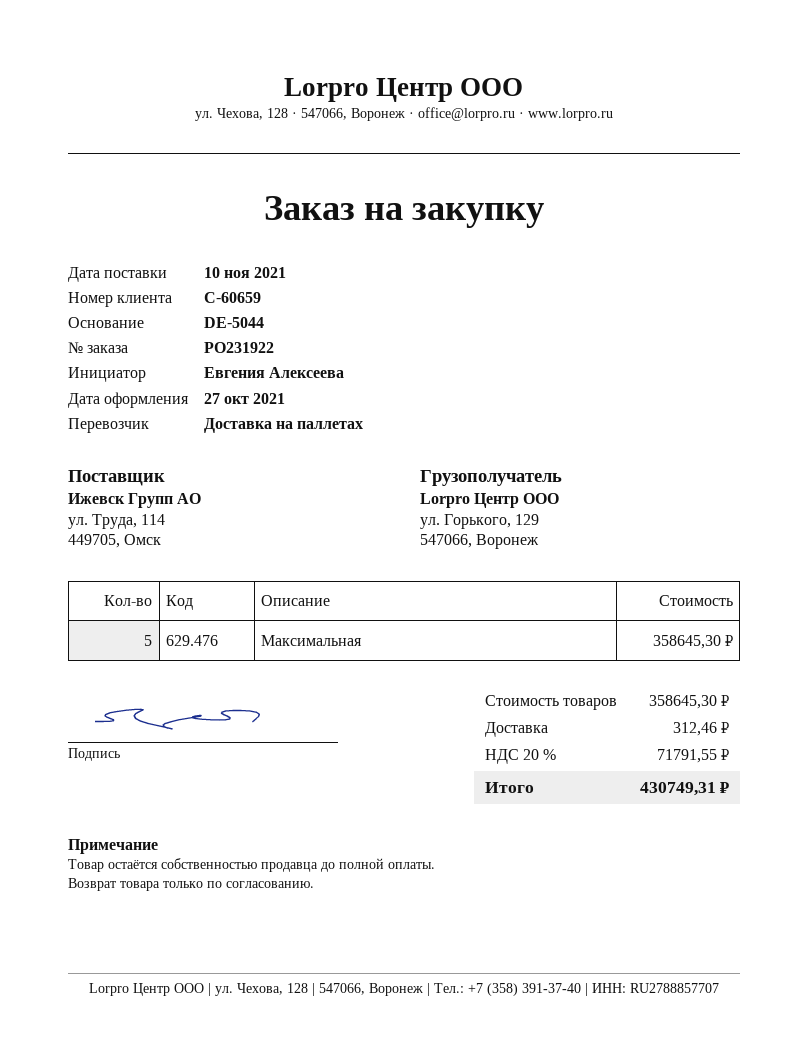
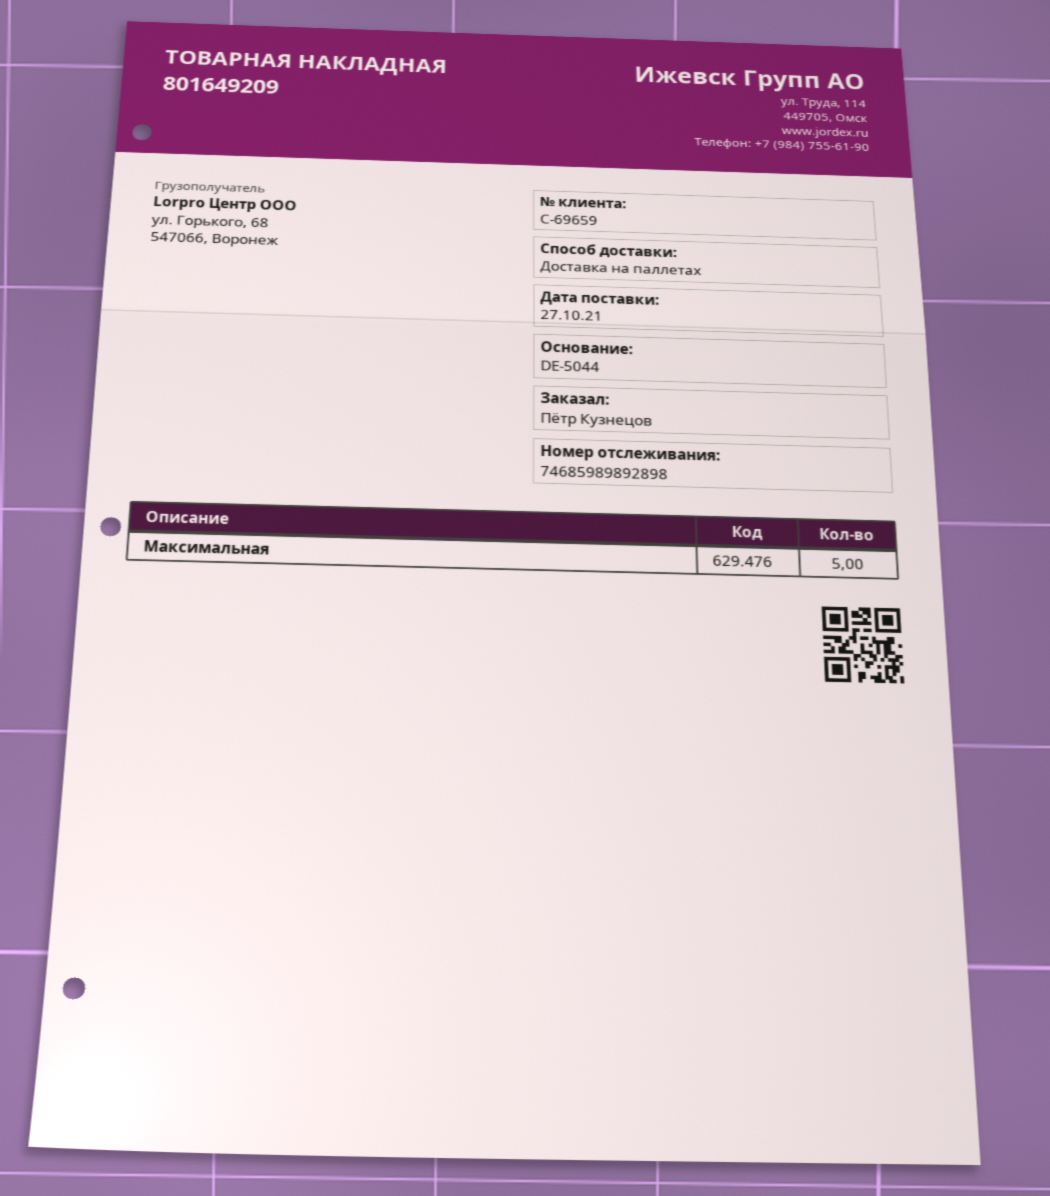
delivery date: 2021-11-10 -> 2021-10-27
customer number: C-60659 -> C-69659
ordered by: Евгения Алексеева -> Пётр Кузнецов
ship to: ул. Горького, 129, 547066, Воронеж -> ул. Горького, 68, 547066, Воронеж

